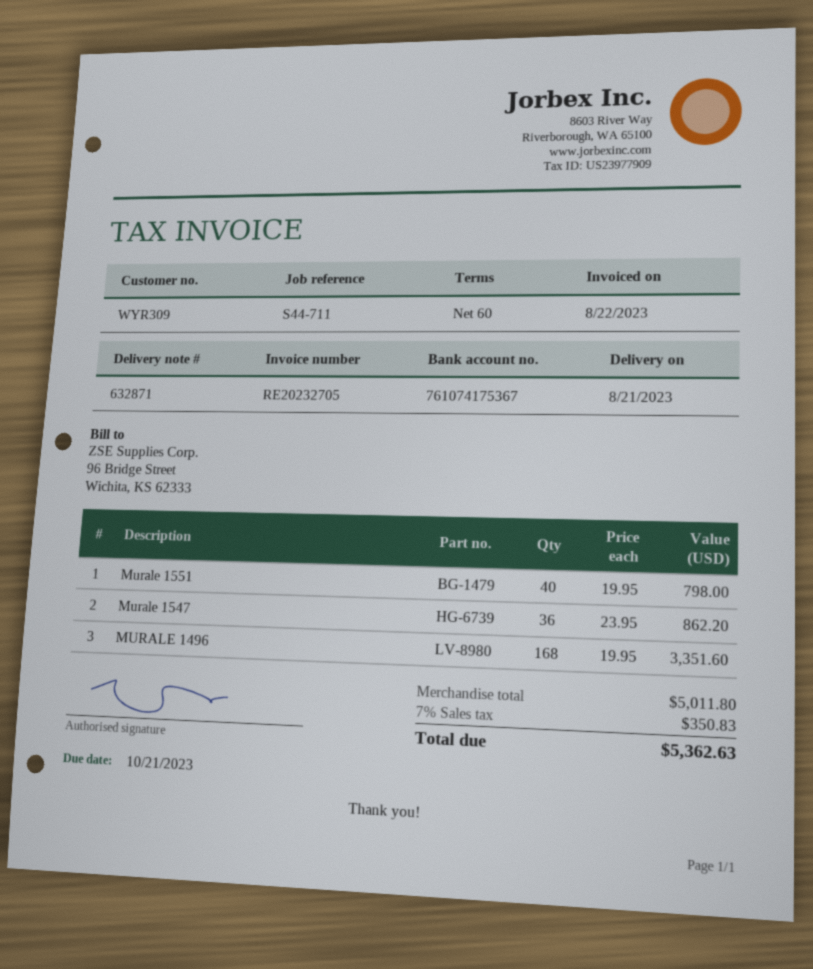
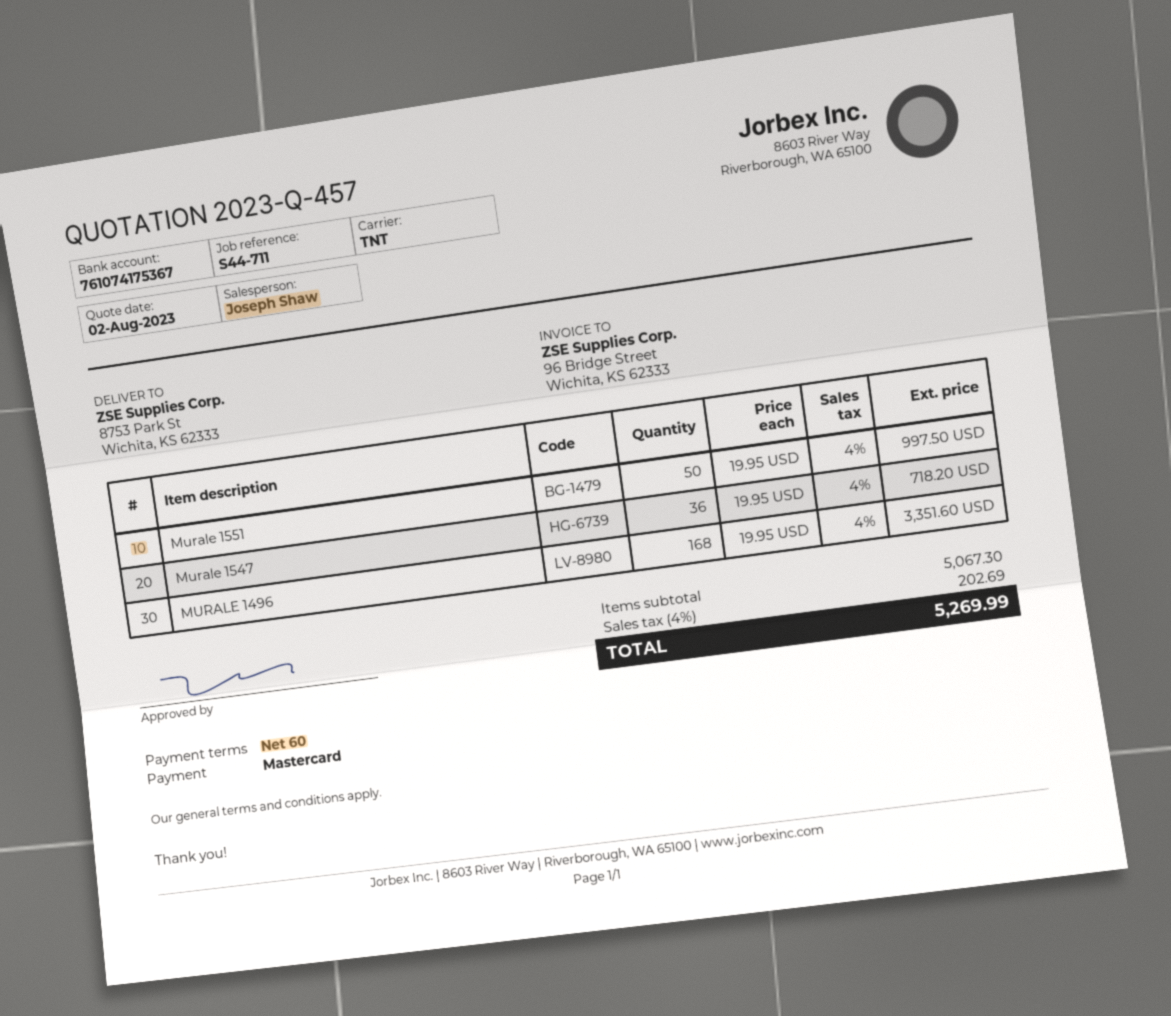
Murale 1551: 40 x 19.95 = 798.00 -> 50 x 19.95 = 997.50
Murale 1547: 36 x 23.95 = 862.20 -> 36 x 19.95 = 718.20
subtotal: 5011.80 -> 5067.30
tax: 7% = 350.83 -> 4% = 202.69
total: 5362.63 -> 5269.99

